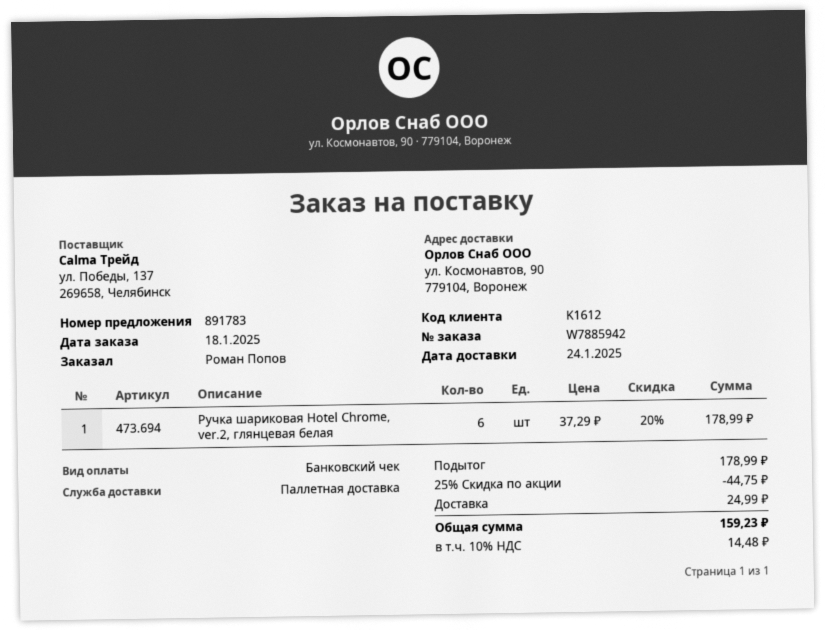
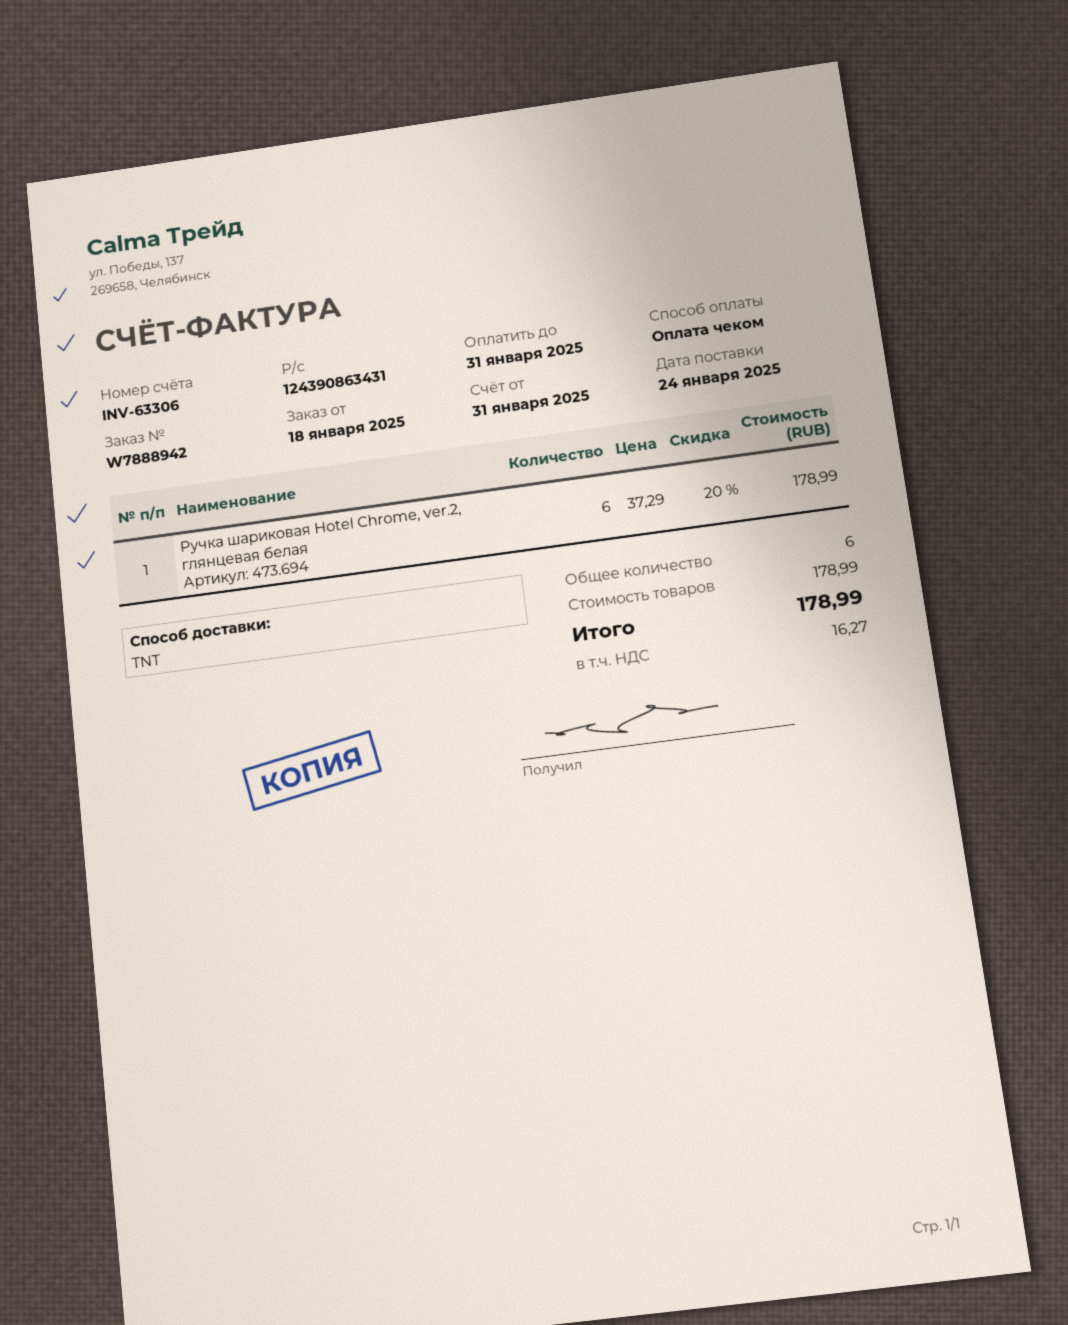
order number: W7885942 -> W7888942
shipping method: pallet freight -> TNT
discount: 25% = 44.75 -> none
shipping: 24.99 -> none
tax: 14.48 -> 16.27
total: 159.23 -> 178.99

